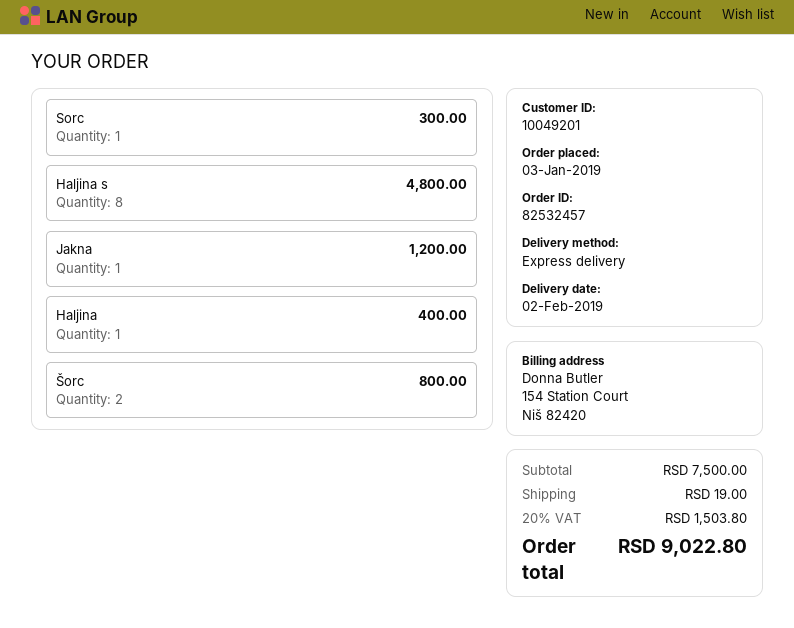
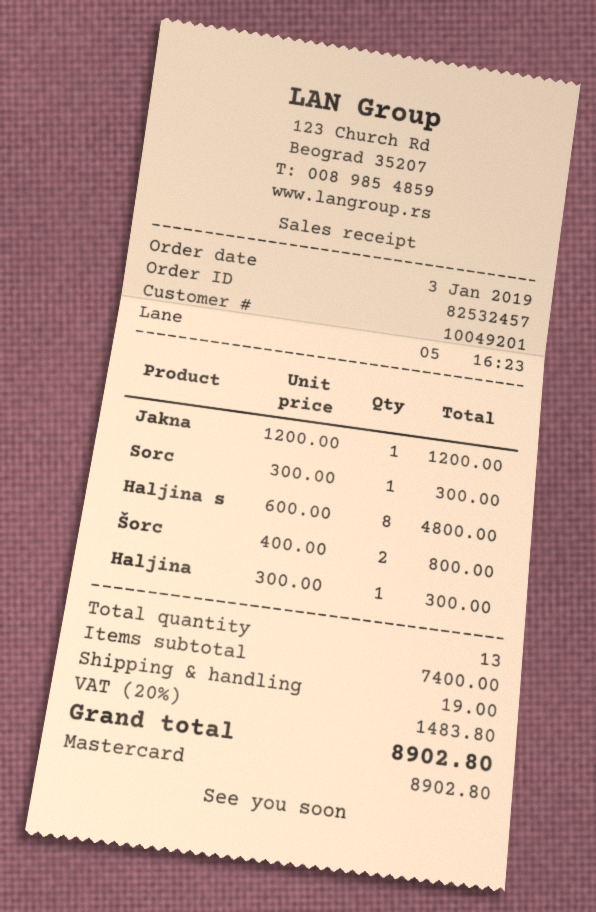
Haljina: 1 for 400.00 -> 1 for 300.00
subtotal: 7500.00 -> 7400.00
tax: 20% = 1503.80 -> 20% = 1483.80
total: 9022.80 -> 8902.80

